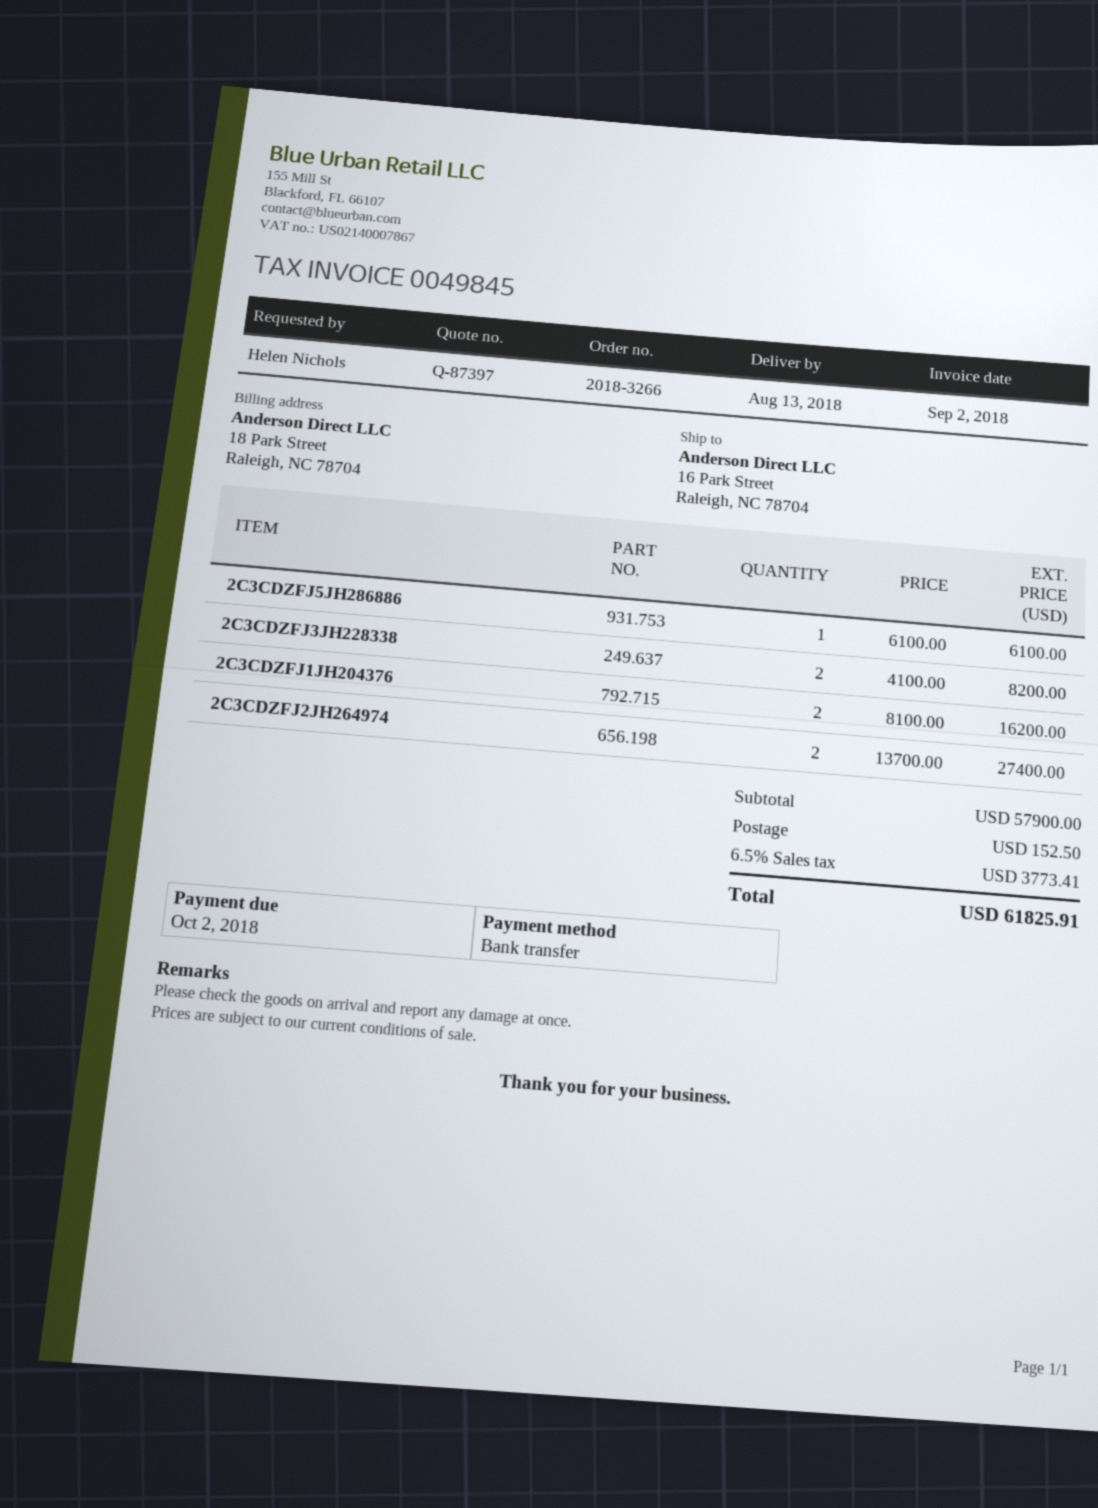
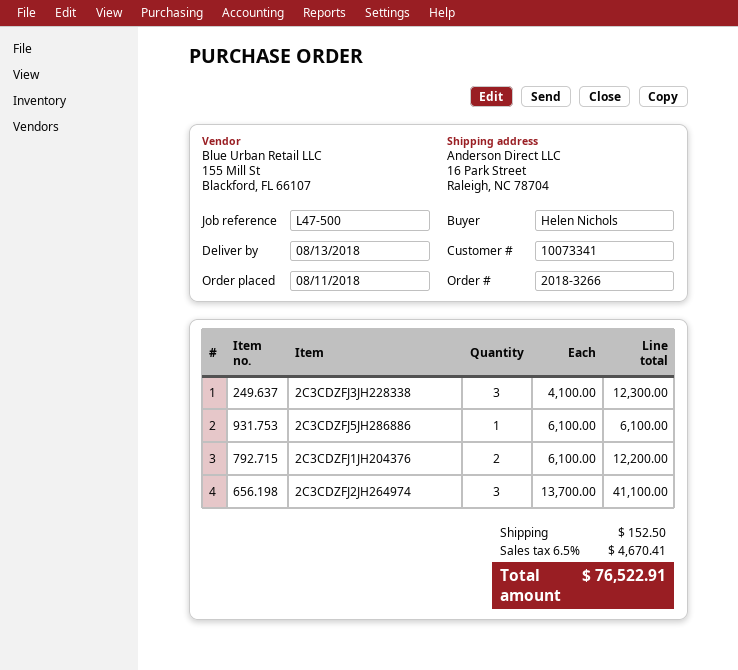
2C3CDZFJ3JH228338: 2 x 4100.00 = 8200.00 -> 3 x 4100.00 = 12300.00
2C3CDZFJ1JH204376: 2 x 8100.00 = 16200.00 -> 2 x 6100.00 = 12200.00
2C3CDZFJ2JH264974: 2 x 13700.00 = 27400.00 -> 3 x 13700.00 = 41100.00
tax: 6.5% = 3773.41 -> 6.5% = 4670.41
total: 61825.91 -> 76522.91

